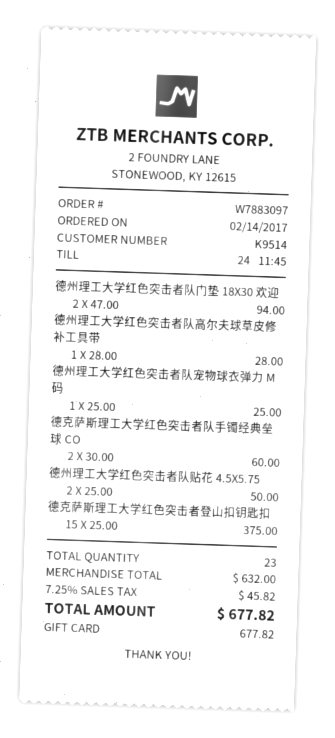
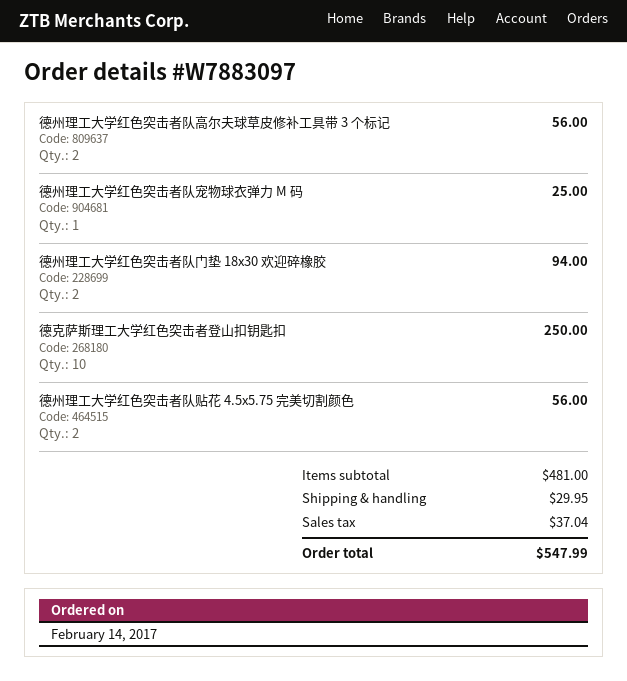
德州理工大学红色突击者队高尔夫球草皮修补工具带: 1 for 28.00 -> 2 for 56.00
德克萨斯理工大学红色突击者队手镯经典垒球 CO: 2 for 60.00 -> none
德州理工大学红色突击者队贴花 4.5X5.75: 2 for 50.00 -> 2 for 56.00
德克萨斯理工大学红色突击者登山扣钥匙扣: 15 for 375.00 -> 10 for 250.00
subtotal: 632.00 -> 481.00
shipping: none -> 29.95
tax: 45.82 -> 37.04
total: 677.82 -> 547.99

